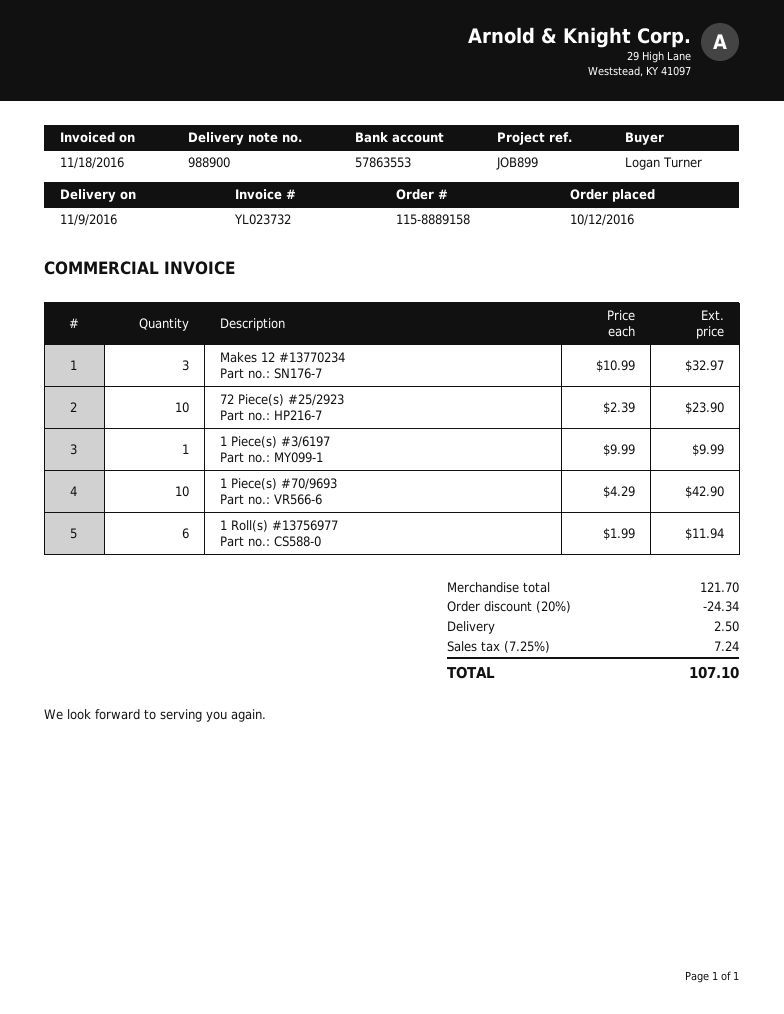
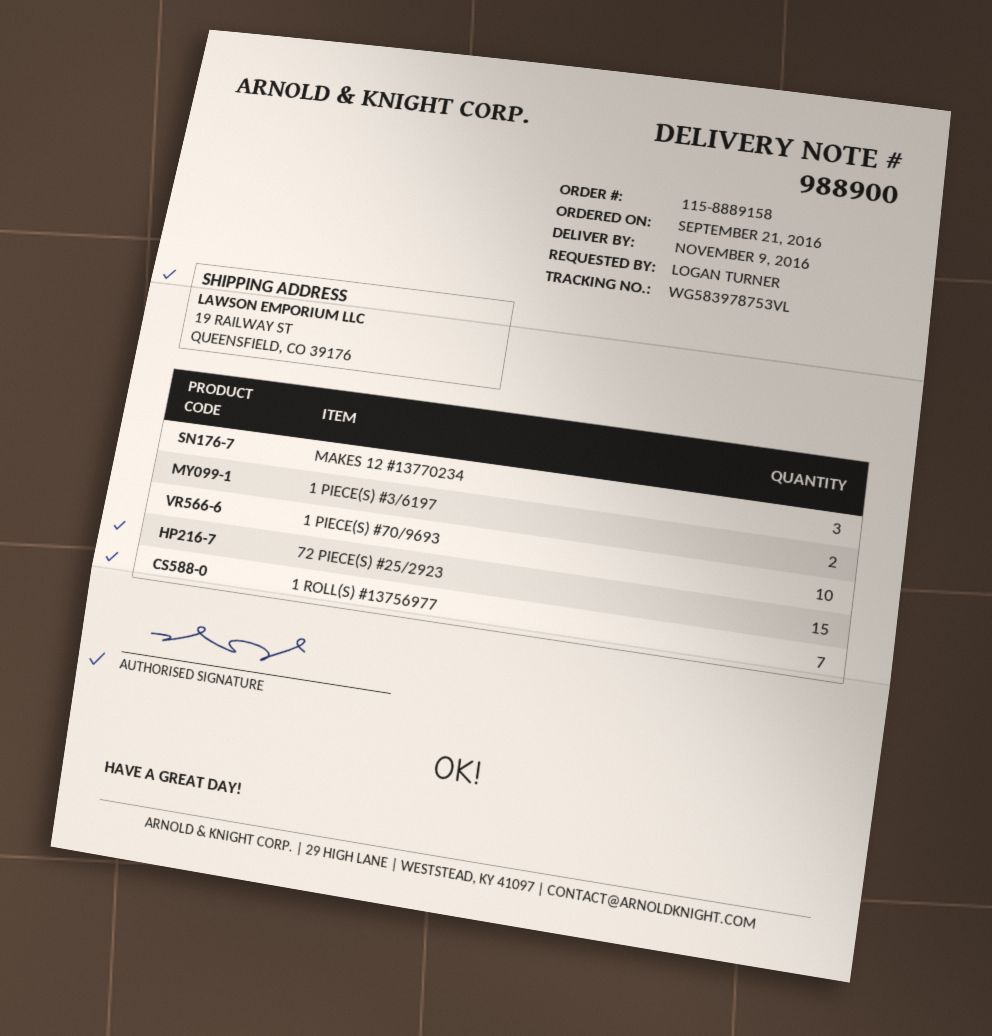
order date: 2016-10-12 -> 2016-09-21
72 Piece(s) #25/2923: 10 -> 15
1 Piece(s) #3/6197: 1 -> 2
1 Roll(s) #13756977: 6 -> 7

